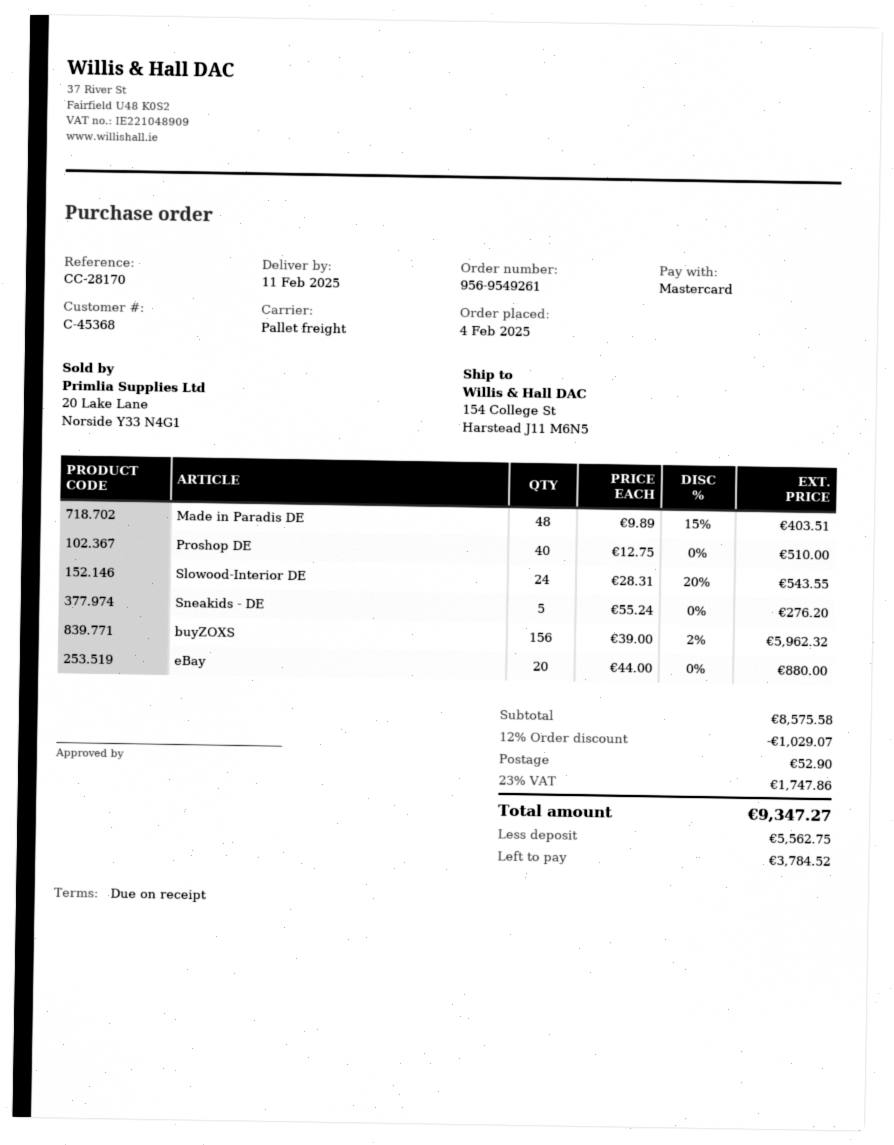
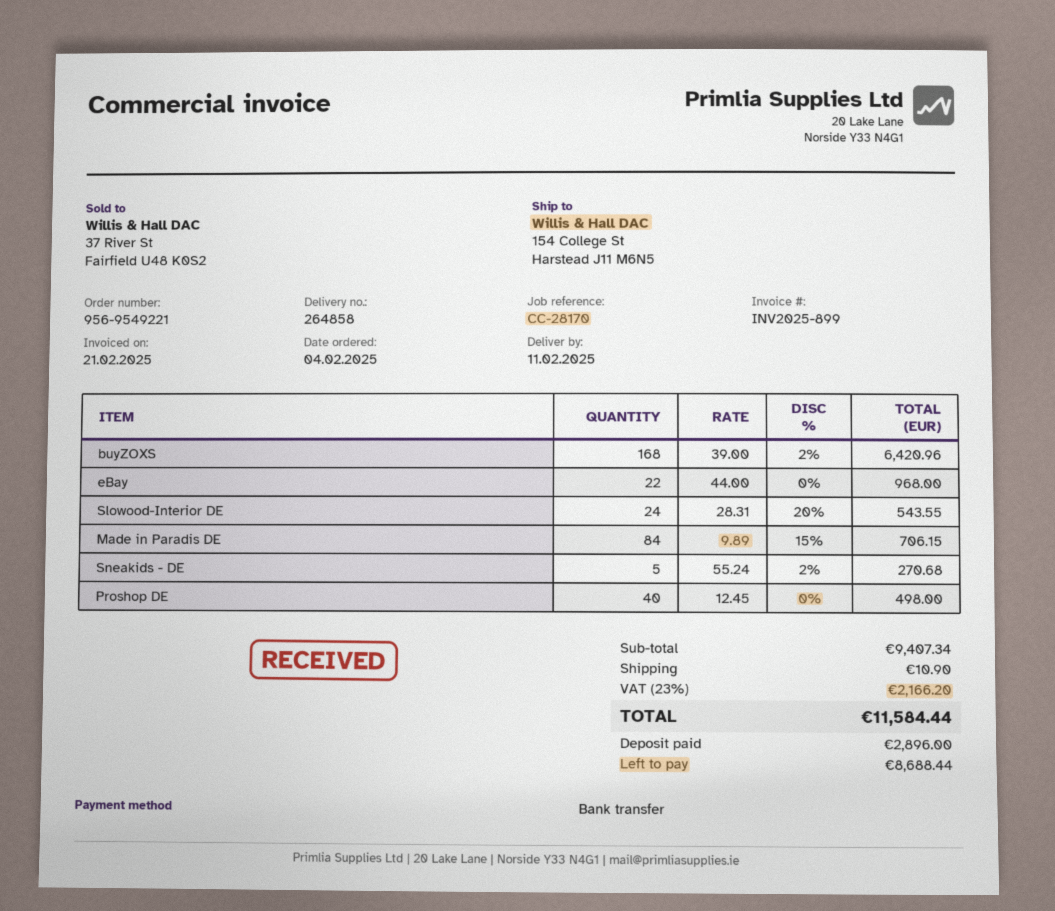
order number: 956-9549261 -> 956-9549221
payment method: Mastercard -> bank transfer
Made in Paradis DE: 48 x 9.89 - 15% = 403.51 -> 84 x 9.89 - 15% = 706.15
Proshop DE: 40 x 12.75 = 510.00 -> 40 x 12.45 = 498.00
Sneakids - DE: 5 x 55.24 = 276.20 -> 5 x 55.24 - 2% = 270.68
buyZOXS: 156 x 39.00 - 2% = 5962.32 -> 168 x 39.00 - 2% = 6420.96
eBay: 20 x 44.00 = 880.00 -> 22 x 44.00 = 968.00
subtotal: 8575.58 -> 9407.34
discount: 12% = 1029.07 -> none
shipping: 52.90 -> 10.90
tax: 23% = 1747.86 -> 23% = 2166.20
total: 9347.27 -> 11584.44
deposit: 5562.75 -> 2896.00
balance: 3784.52 -> 8688.44

